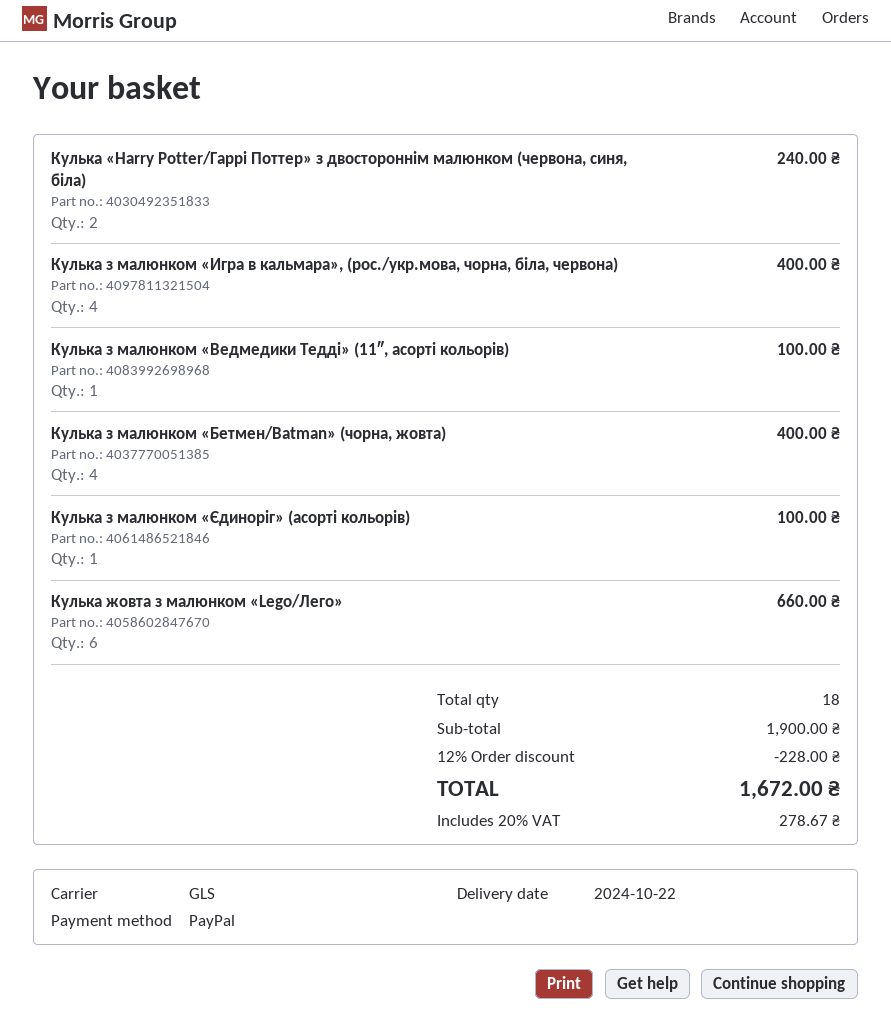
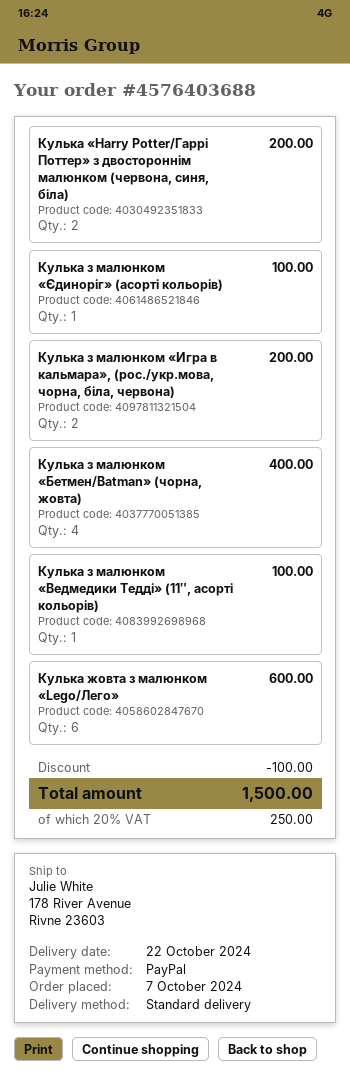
shipping method: GLS -> standard
Кулька «Harry Potter/Гаррі Поттер» з двостороннім малюнком (червона, синя, біла): 2 for 240.00 -> 2 for 200.00
Кулька з малюнком «Игра в кальмара», (рос./укр.мова, чорна, біла, червона): 4 for 400.00 -> 2 for 200.00
Кулька жовта з малюнком «Lego/Лего»: 6 for 660.00 -> 6 for 600.00
discount: 228.00 -> 100.00
tax: 20% = 278.67 -> 20% = 250.00
total: 1672.00 -> 1500.00

